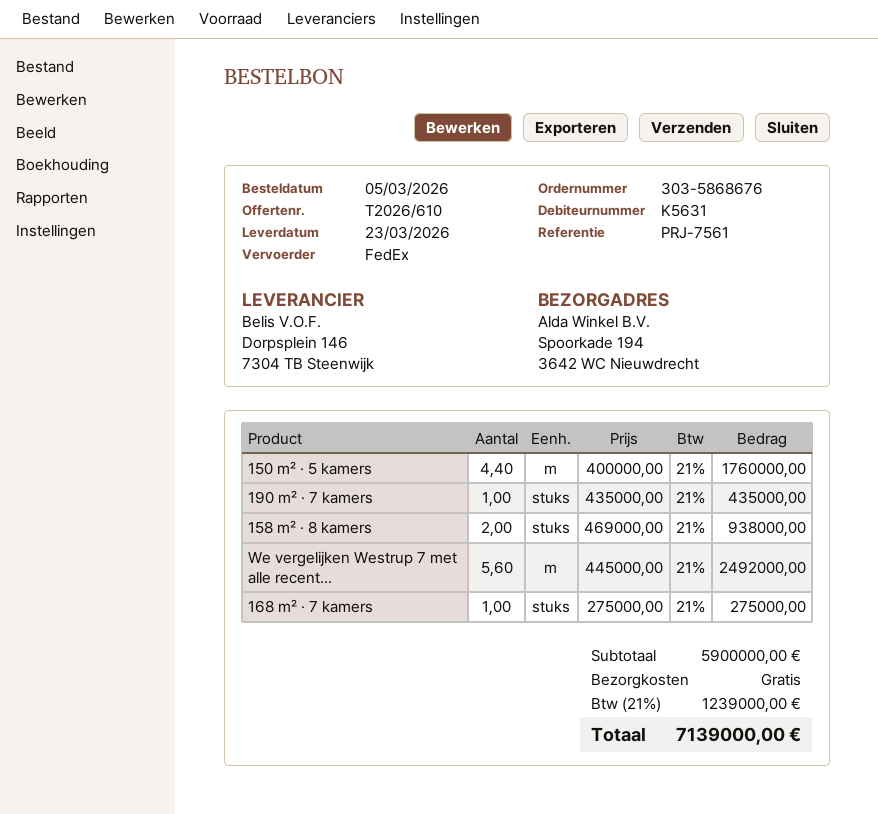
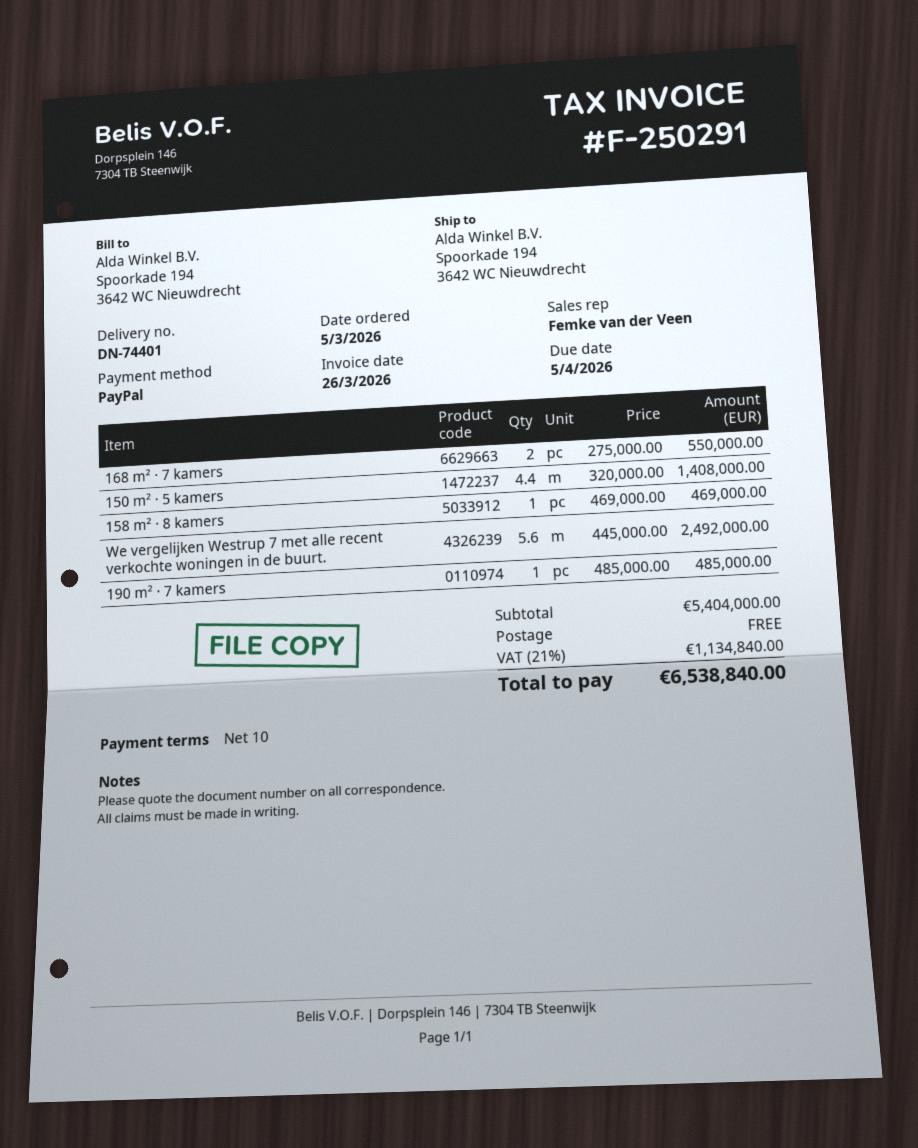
150 m² · 5 kamers: 4.4 x 400000.00 = 1760000.00 -> 4.4 x 320000.00 = 1408000.00
190 m² · 7 kamers: 1 x 435000.00 = 435000.00 -> 1 x 485000.00 = 485000.00
158 m² · 8 kamers: 2 x 469000.00 = 938000.00 -> 1 x 469000.00 = 469000.00
168 m² · 7 kamers: 1 x 275000.00 = 275000.00 -> 2 x 275000.00 = 550000.00
subtotal: 5900000.00 -> 5404000.00
tax: 21% = 1239000.00 -> 21% = 1134840.00
total: 7139000.00 -> 6538840.00

